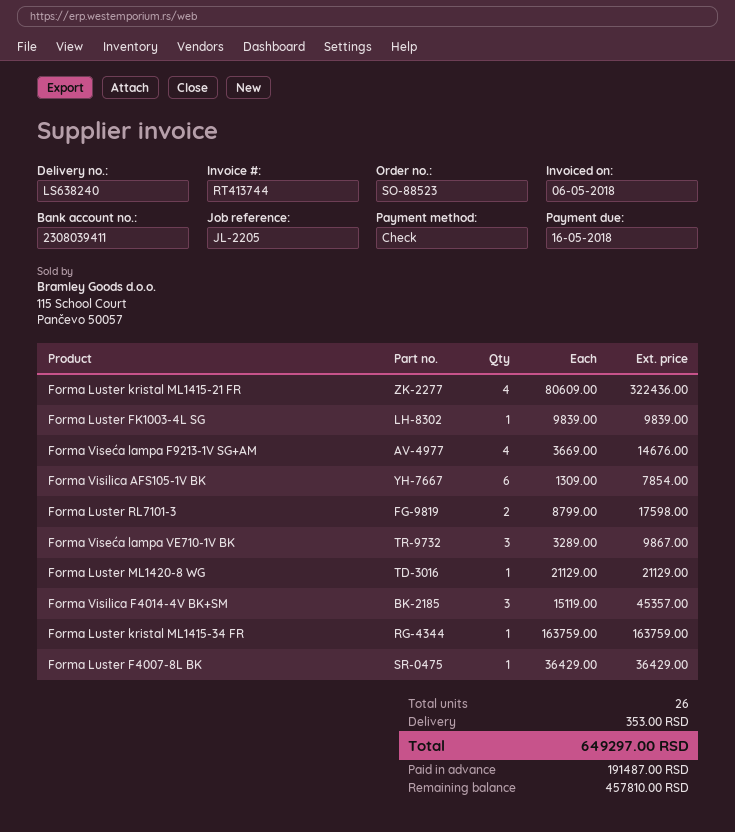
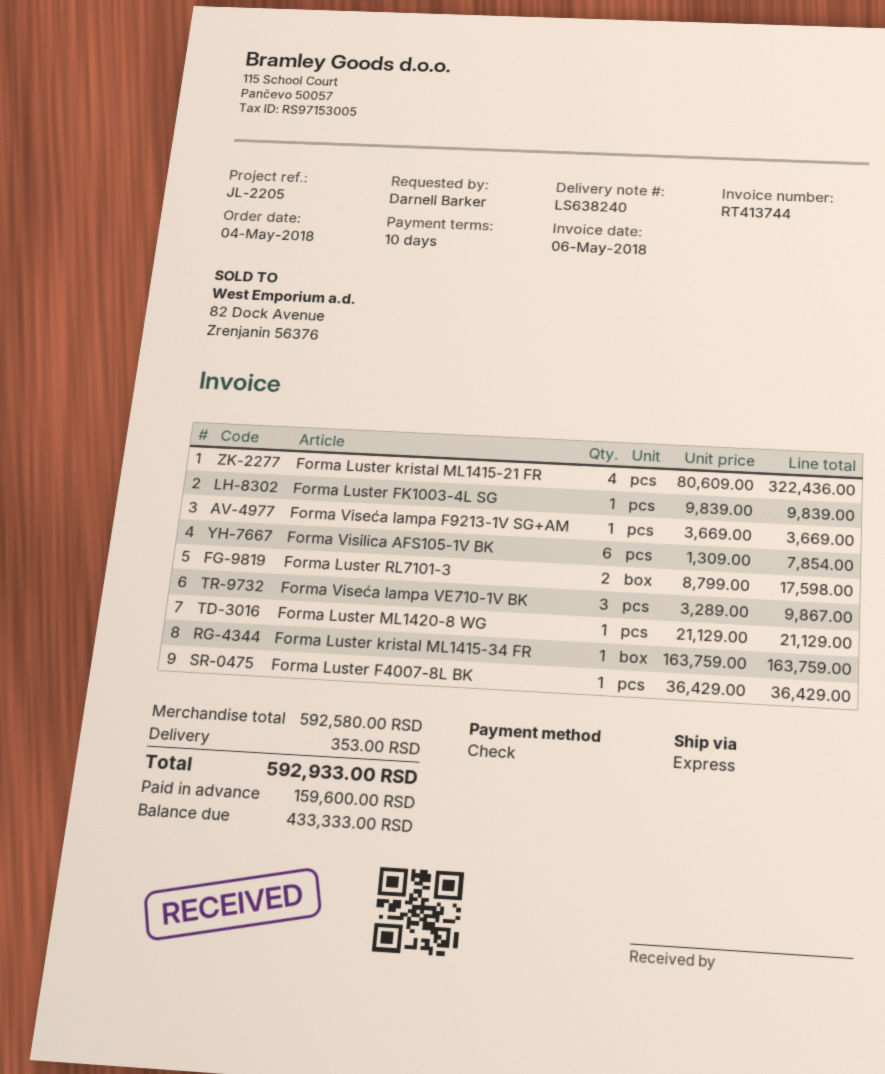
Forma Viseća lampa F9213-1V SG+AM: 4 x 3669.00 = 14676.00 -> 1 x 3669.00 = 3669.00
Forma Visilica F4014-4V BK+SM: 3 x 15119.00 = 45357.00 -> none
total: 649297.00 -> 592933.00
deposit: 191487.00 -> 159600.00
balance: 457810.00 -> 433333.00

